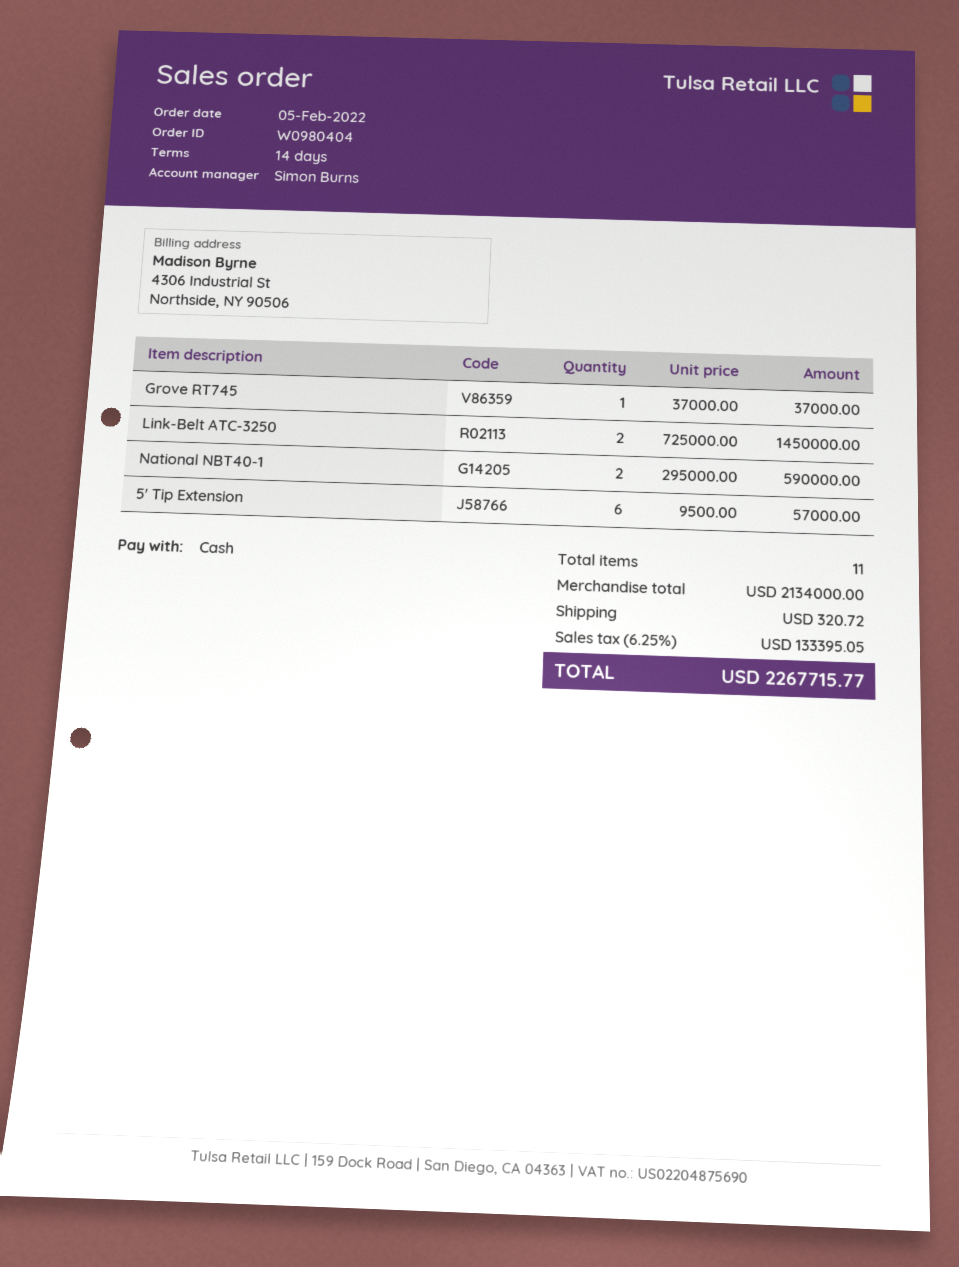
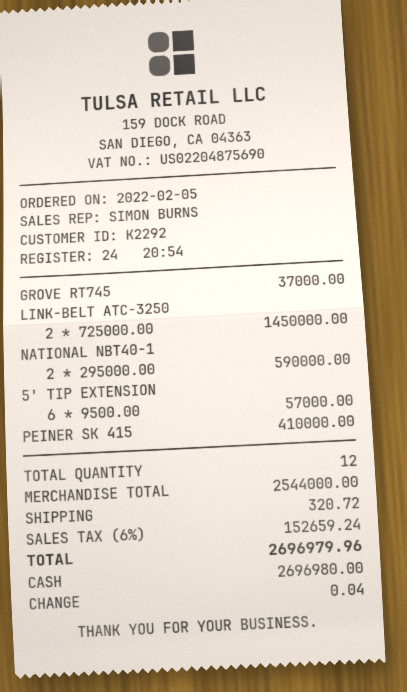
PEINER SK 415: none -> 1 x 410000.00 = 410000.00
total quantity: 11 -> 12
subtotal: 2134000.00 -> 2544000.00
tax: 6.25% = 133395.05 -> 6% = 152659.24
total: 2267715.77 -> 2696979.96

